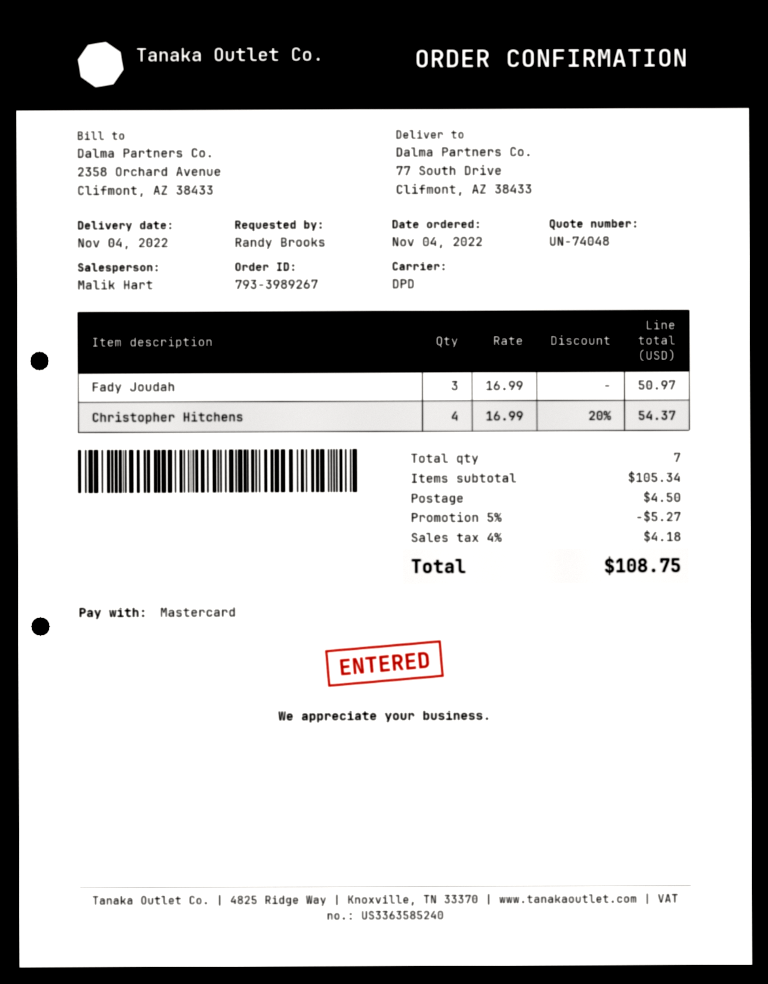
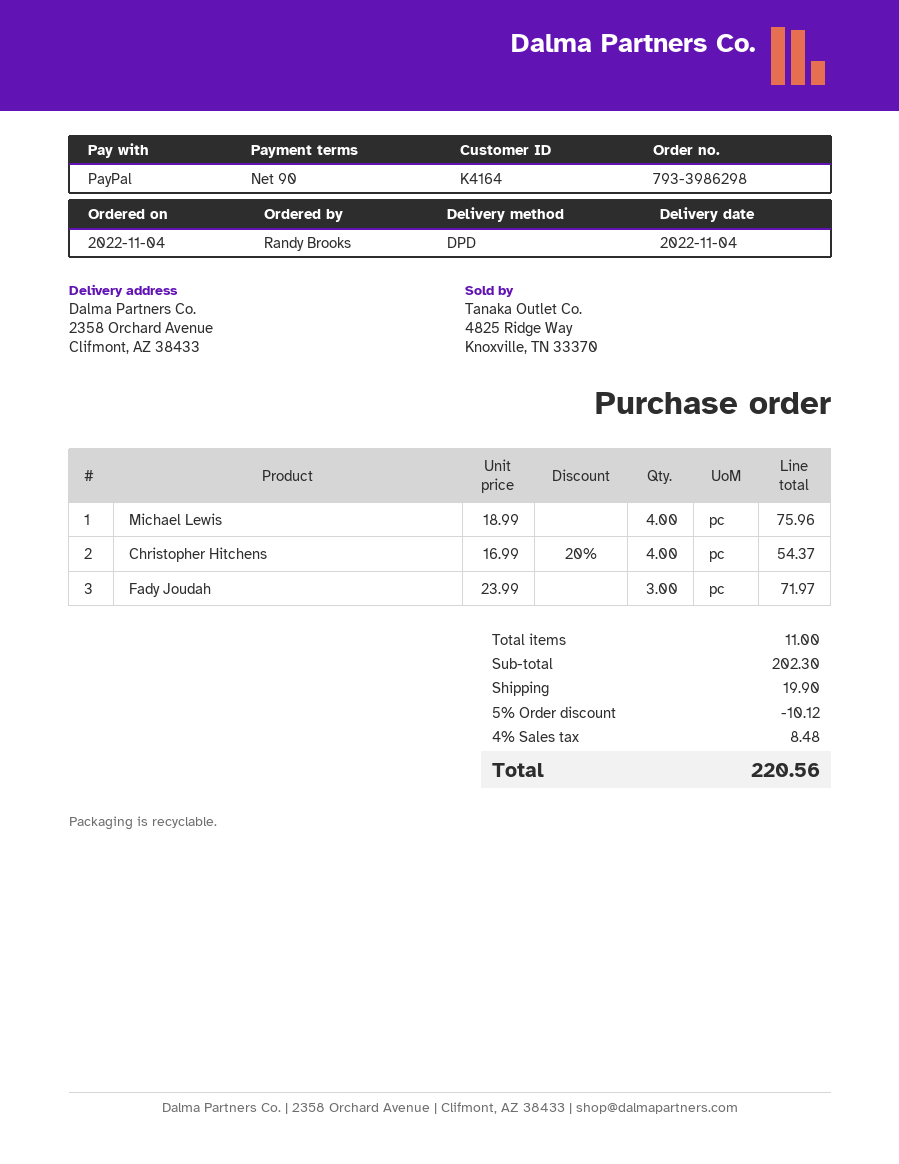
order number: 793-3989267 -> 793-3986298
payment method: Mastercard -> PayPal
ship to: 77 South Drive, Clifmont, AZ 38433 -> 2358 Orchard Avenue, Clifmont, AZ 38433
Fady Joudah: 3 x 16.99 = 50.97 -> 3 x 23.99 = 71.97
Michael Lewis: none -> 4 x 18.99 = 75.96
total quantity: 7 -> 11
subtotal: 105.34 -> 202.30
discount: 5% = 5.27 -> 5% = 10.12
shipping: 4.50 -> 19.90
tax: 4% = 4.18 -> 4% = 8.48
total: 108.75 -> 220.56

